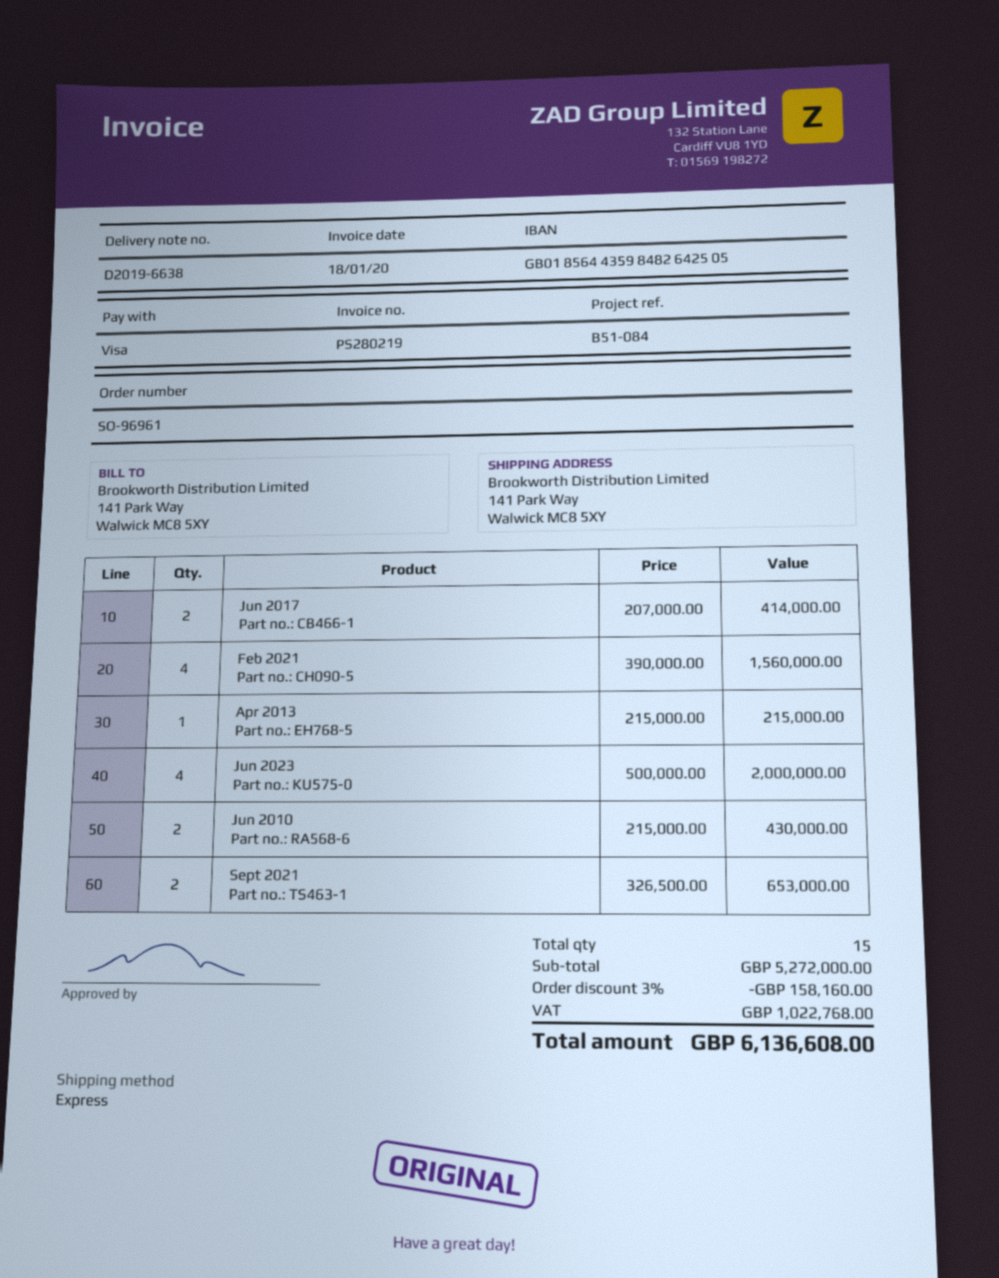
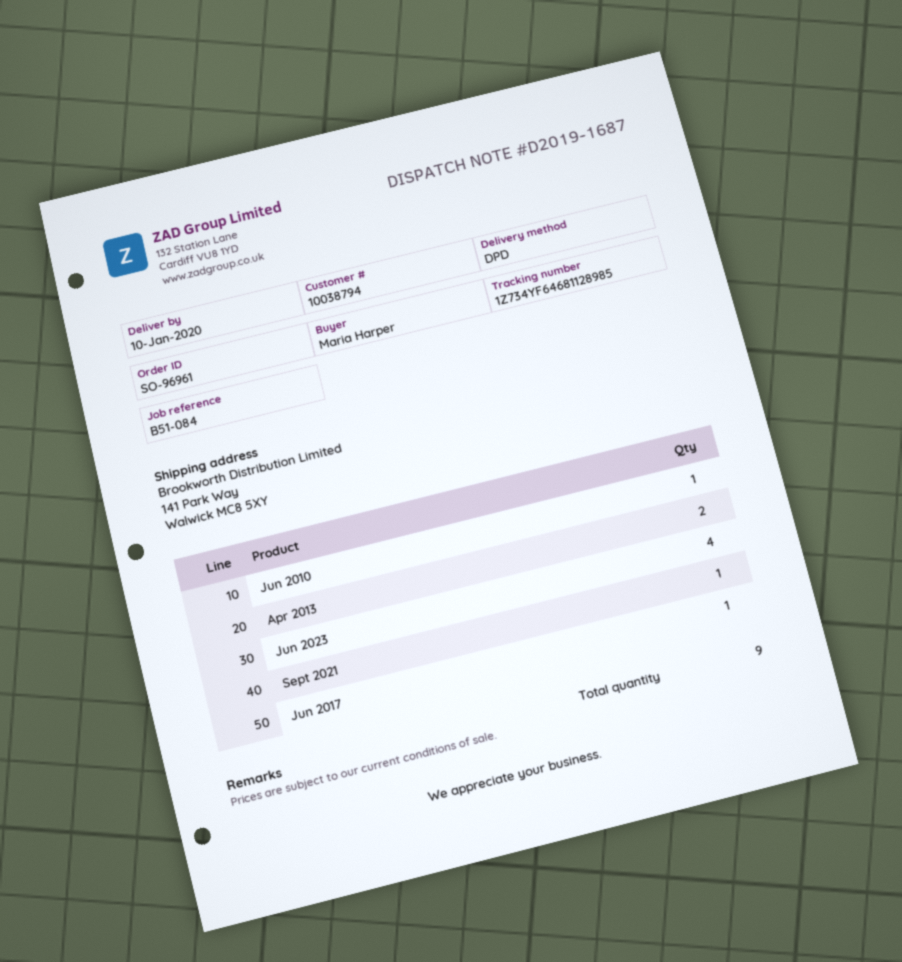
delivery note number: D2019-6638 -> D2019-1687
shipping method: express -> DPD
Jun 2017: 2 -> 1
Feb 2021: 4 -> none
Apr 2013: 1 -> 2
Jun 2010: 2 -> 1
Sept 2021: 2 -> 1
total quantity: 15 -> 9

